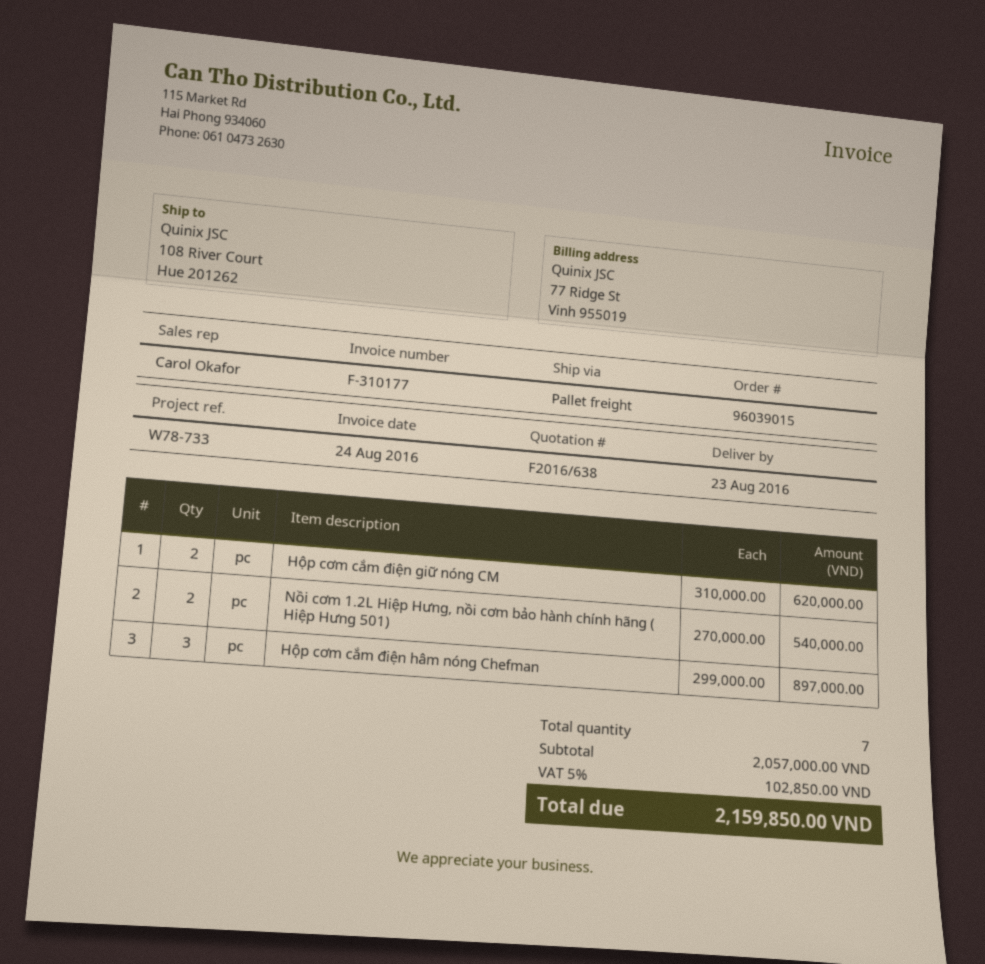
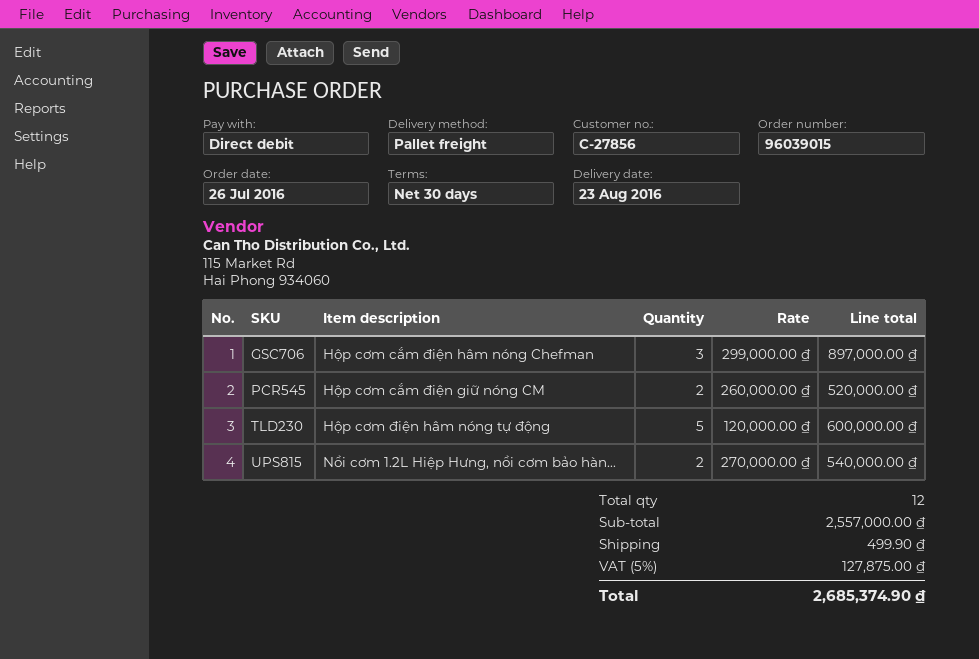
Hộp cơm cắm điện giữ nóng CM: 2 x 310000.00 = 620000.00 -> 2 x 260000.00 = 520000.00
Hộp cơm điện hâm nóng tự động: none -> 5 x 120000.00 = 600000.00
total quantity: 7 -> 12
subtotal: 2057000.00 -> 2557000.00
shipping: none -> 499.90
tax: 5% = 102850.00 -> 5% = 127875.00
total: 2159850.00 -> 2685374.90

